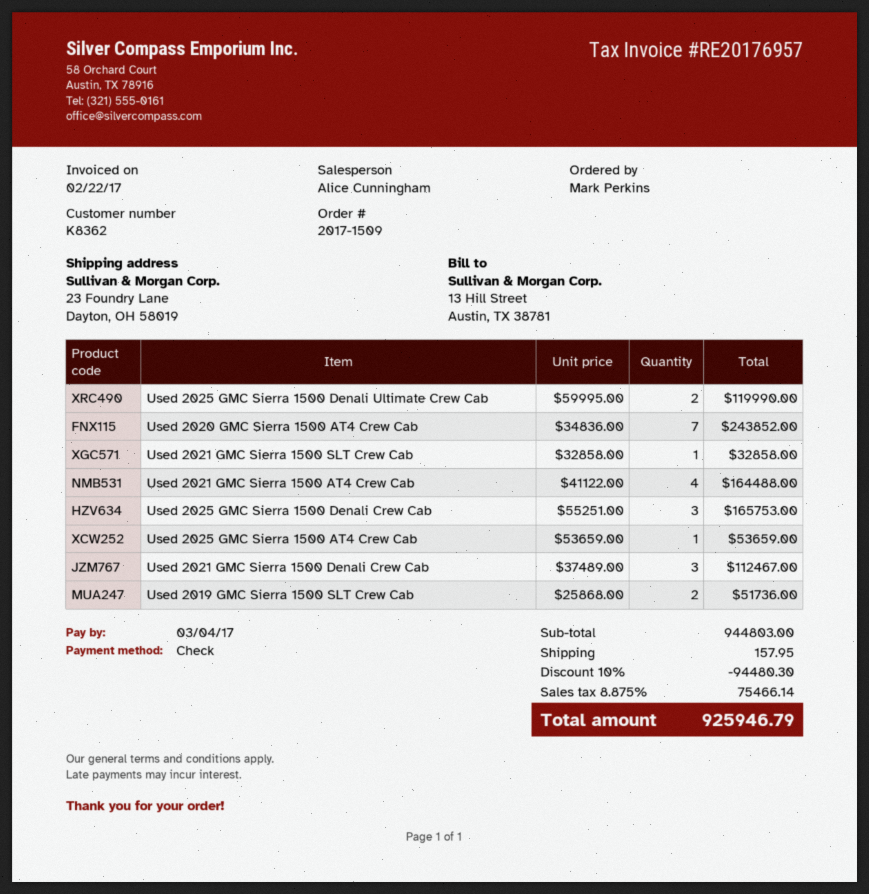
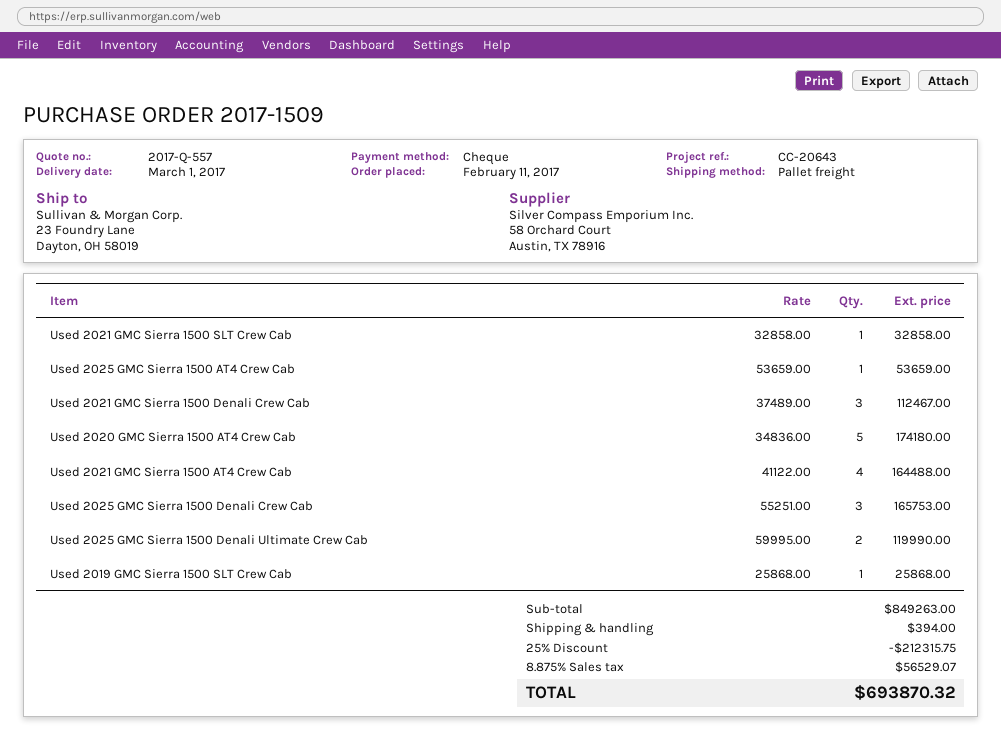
Used 2020 GMC Sierra 1500 AT4 Crew Cab: 7 x 34836.00 = 243852.00 -> 5 x 34836.00 = 174180.00
Used 2019 GMC Sierra 1500 SLT Crew Cab: 2 x 25868.00 = 51736.00 -> 1 x 25868.00 = 25868.00
subtotal: 944803.00 -> 849263.00
discount: 10% = 94480.30 -> 25% = 212315.75
shipping: 157.95 -> 394.00
tax: 8.875% = 75466.14 -> 8.875% = 56529.07
total: 925946.79 -> 693870.32

